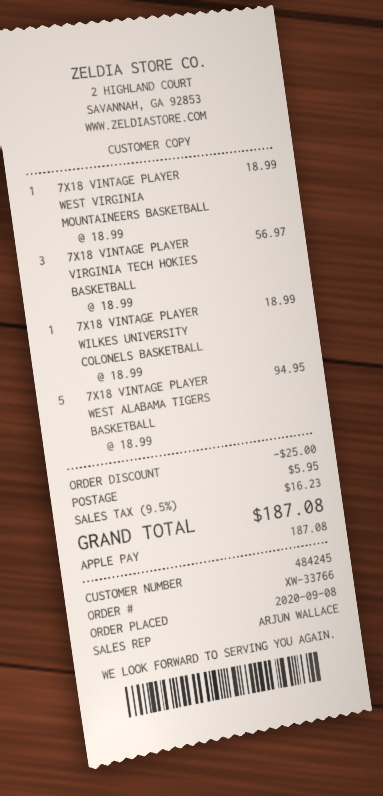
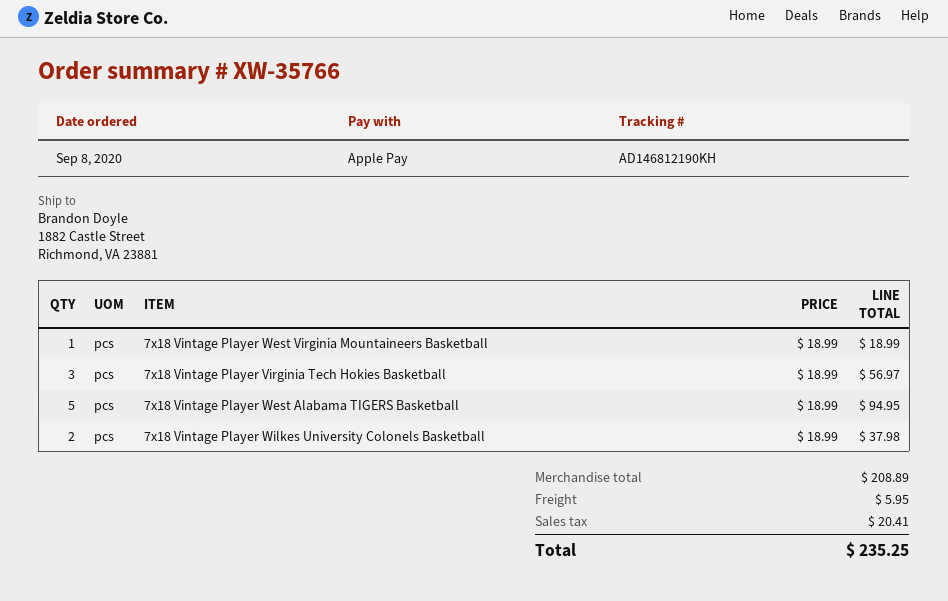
order number: XW-33766 -> XW-35766
7X18 VINTAGE PLAYER WILKES UNIVERSITY COLONELS BASKETBALL: 1 x 18.99 = 18.99 -> 2 x 18.99 = 37.98
discount: 25.00 -> none
tax: 16.23 -> 20.41
total: 187.08 -> 235.25

